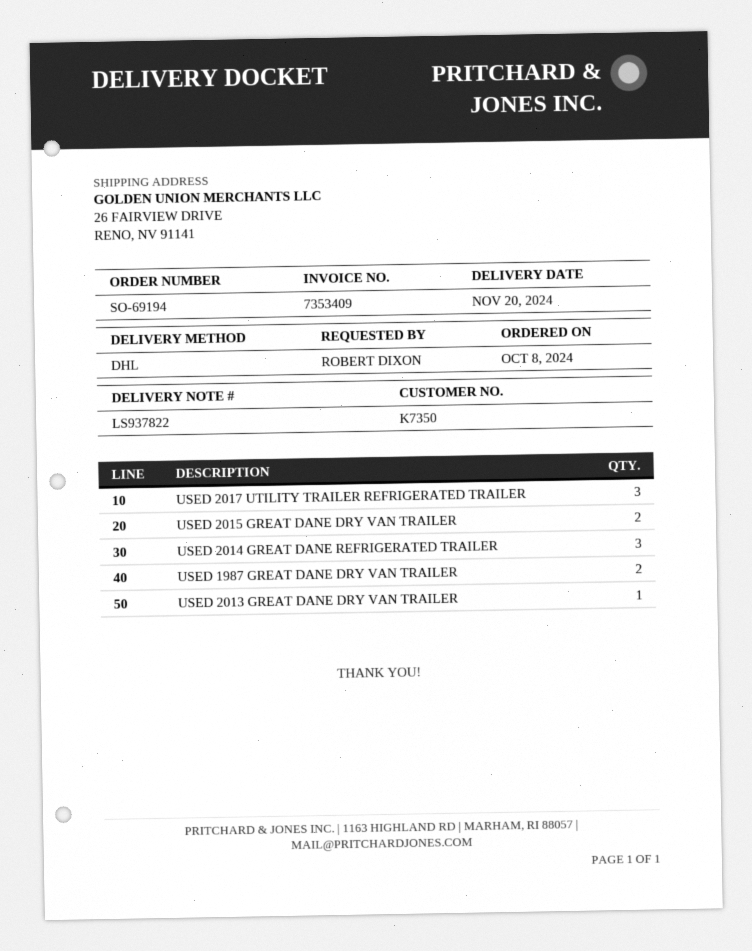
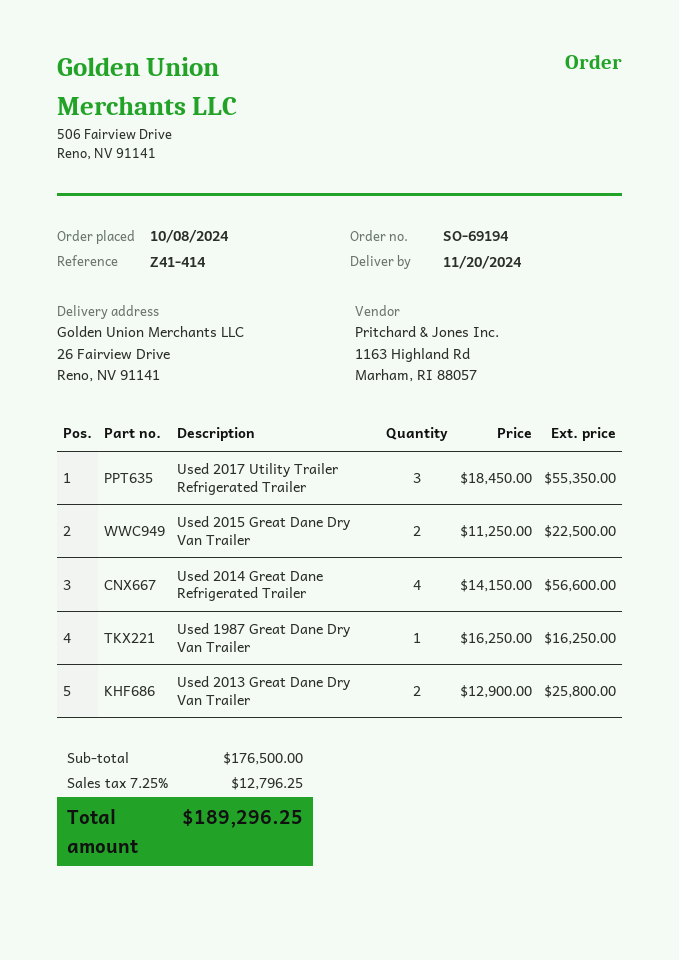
USED 2014 GREAT DANE REFRIGERATED TRAILER: 3 -> 4
USED 1987 GREAT DANE DRY VAN TRAILER: 2 -> 1
USED 2013 GREAT DANE DRY VAN TRAILER: 1 -> 2

